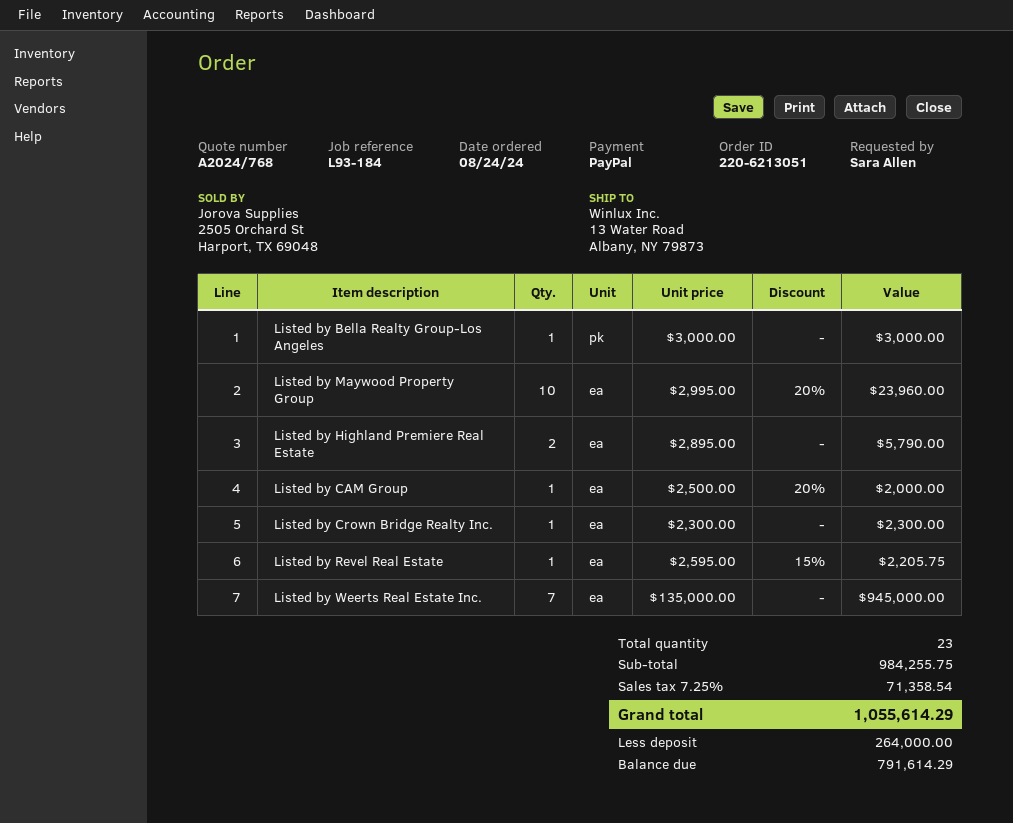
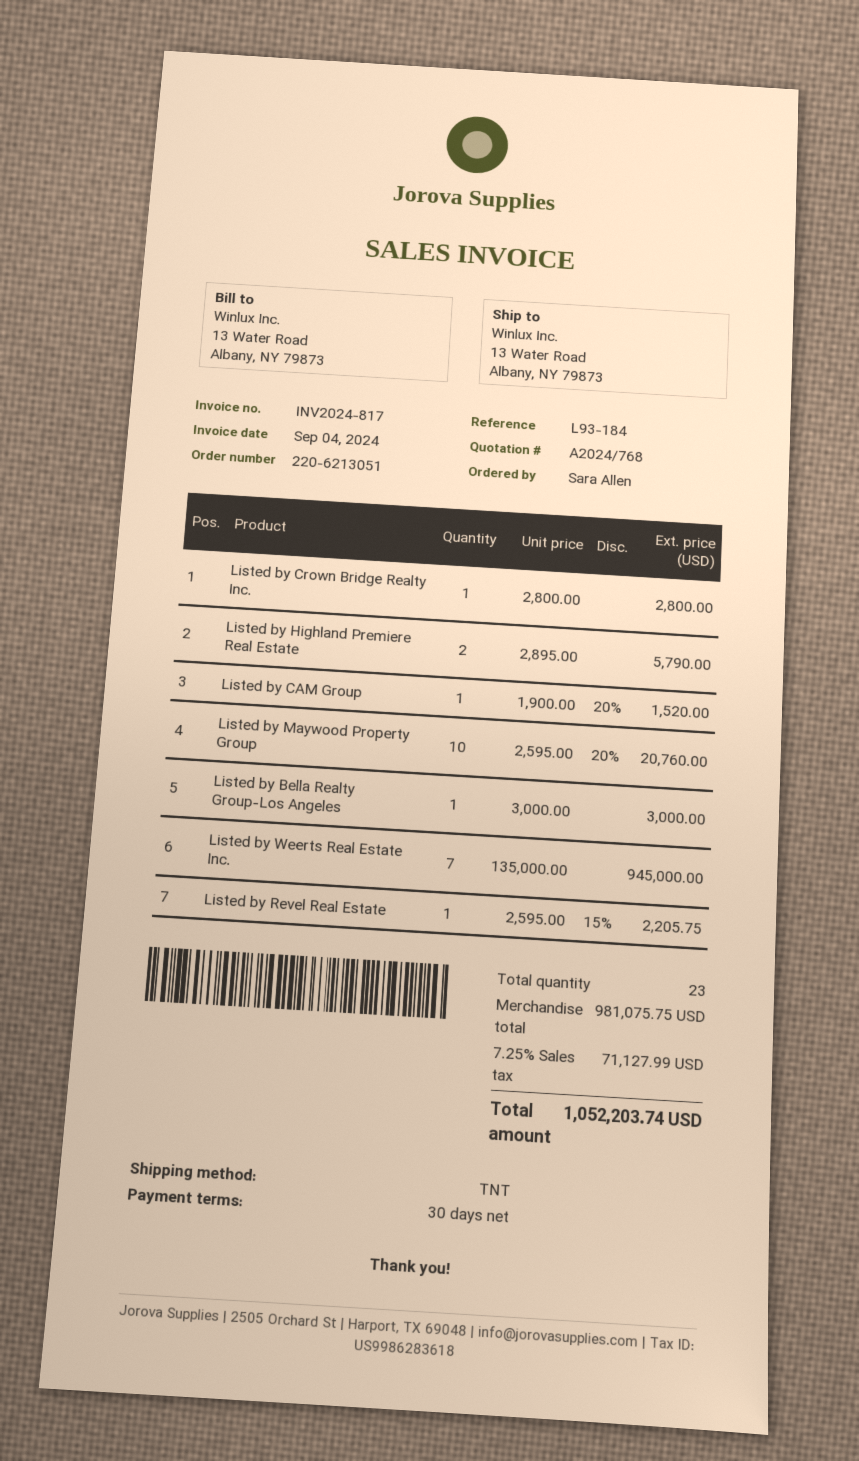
Listed by Maywood Property Group: 10 x 2995.00 - 20% = 23960.00 -> 10 x 2595.00 - 20% = 20760.00
Listed by CAM Group: 1 x 2500.00 - 20% = 2000.00 -> 1 x 1900.00 - 20% = 1520.00
Listed by Crown Bridge Realty Inc.: 1 x 2300.00 = 2300.00 -> 1 x 2800.00 = 2800.00
subtotal: 984255.75 -> 981075.75
tax: 7.25% = 71358.54 -> 7.25% = 71127.99
total: 1055614.29 -> 1052203.74

